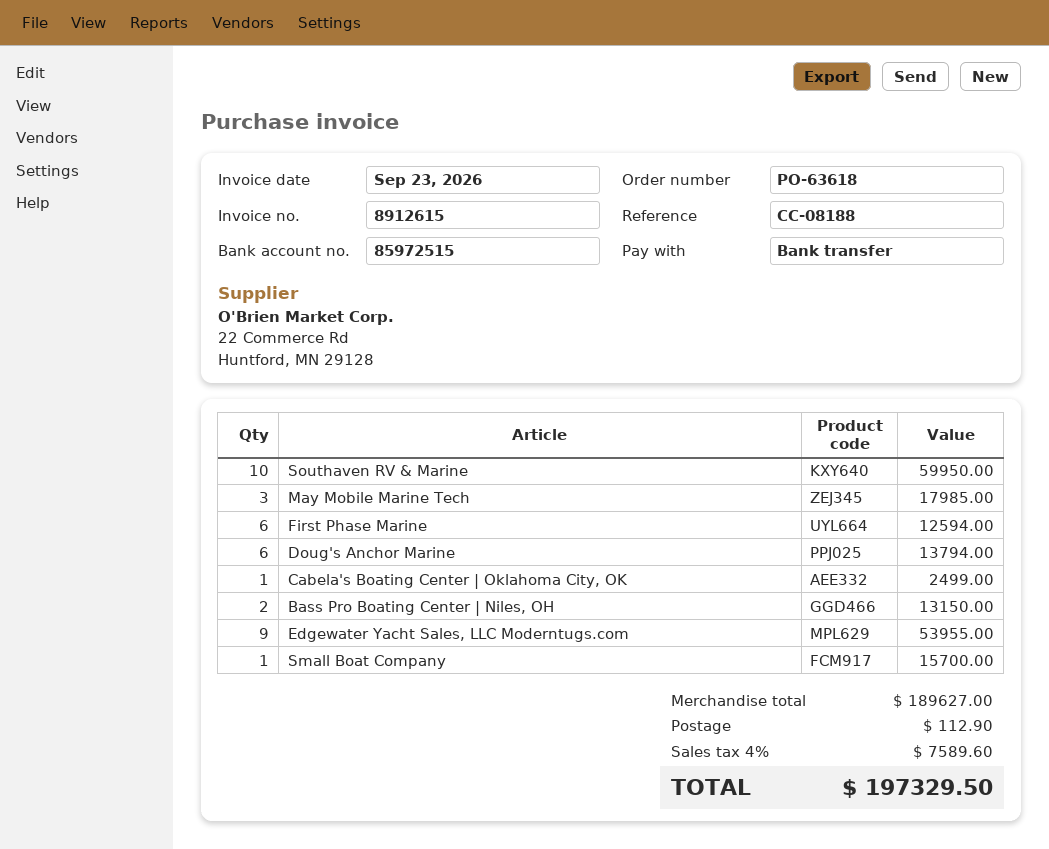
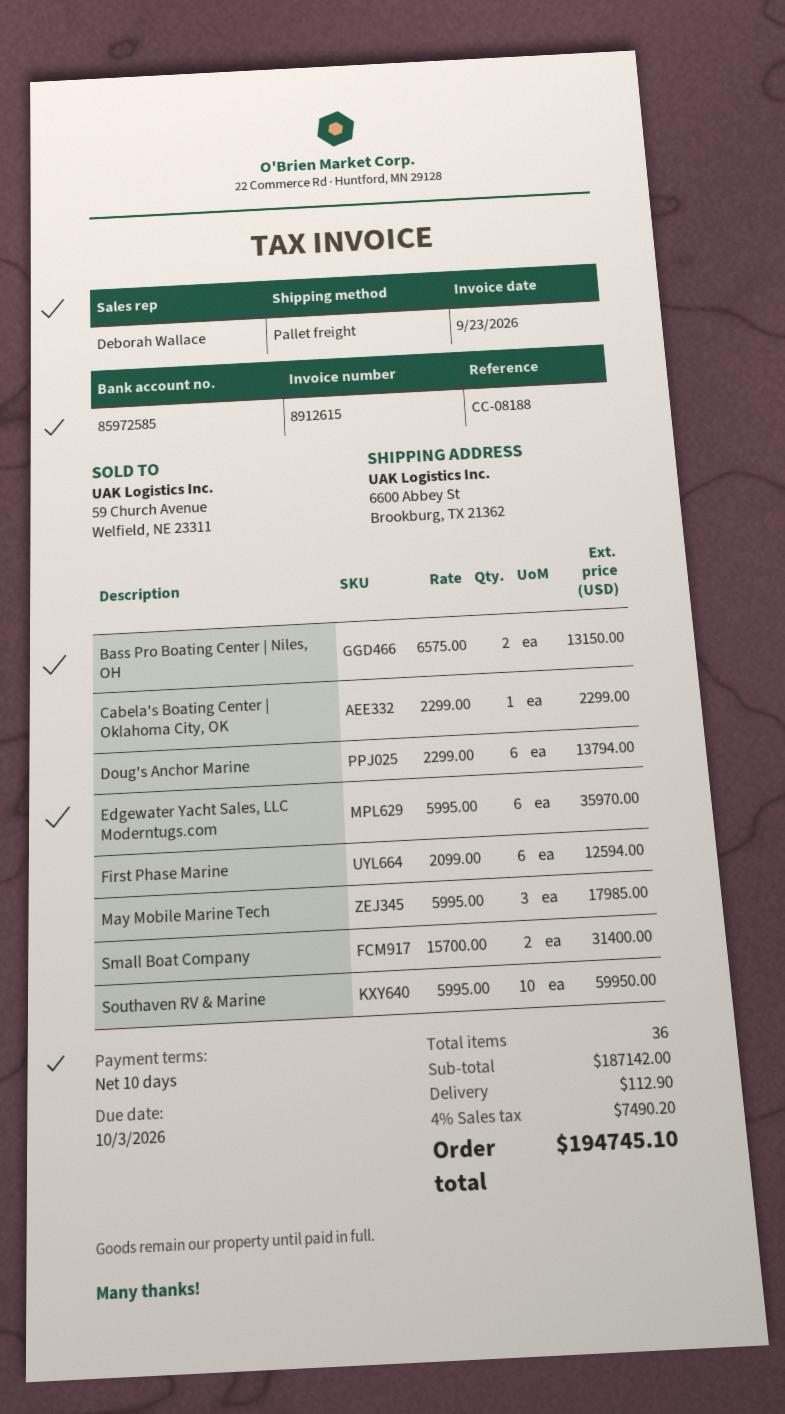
bank account: 85972515 -> 85972585
Cabela's Boating Center | Oklahoma City, OK: 1 for 2499.00 -> 1 for 2299.00
Edgewater Yacht Sales, LLC Moderntugs.com: 9 for 53955.00 -> 6 for 35970.00
Small Boat Company: 1 for 15700.00 -> 2 for 31400.00
subtotal: 189627.00 -> 187142.00
tax: 4% = 7589.60 -> 4% = 7490.20
total: 197329.50 -> 194745.10

